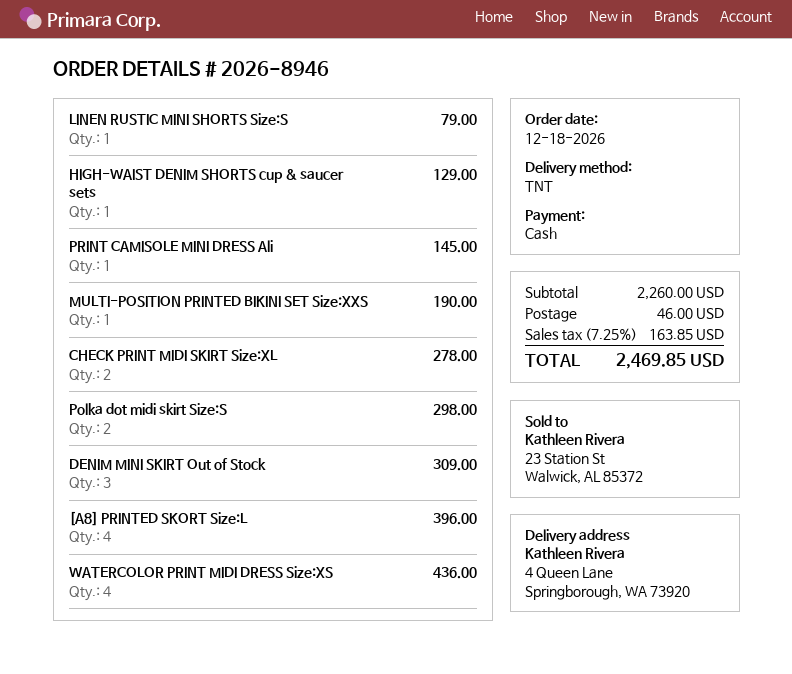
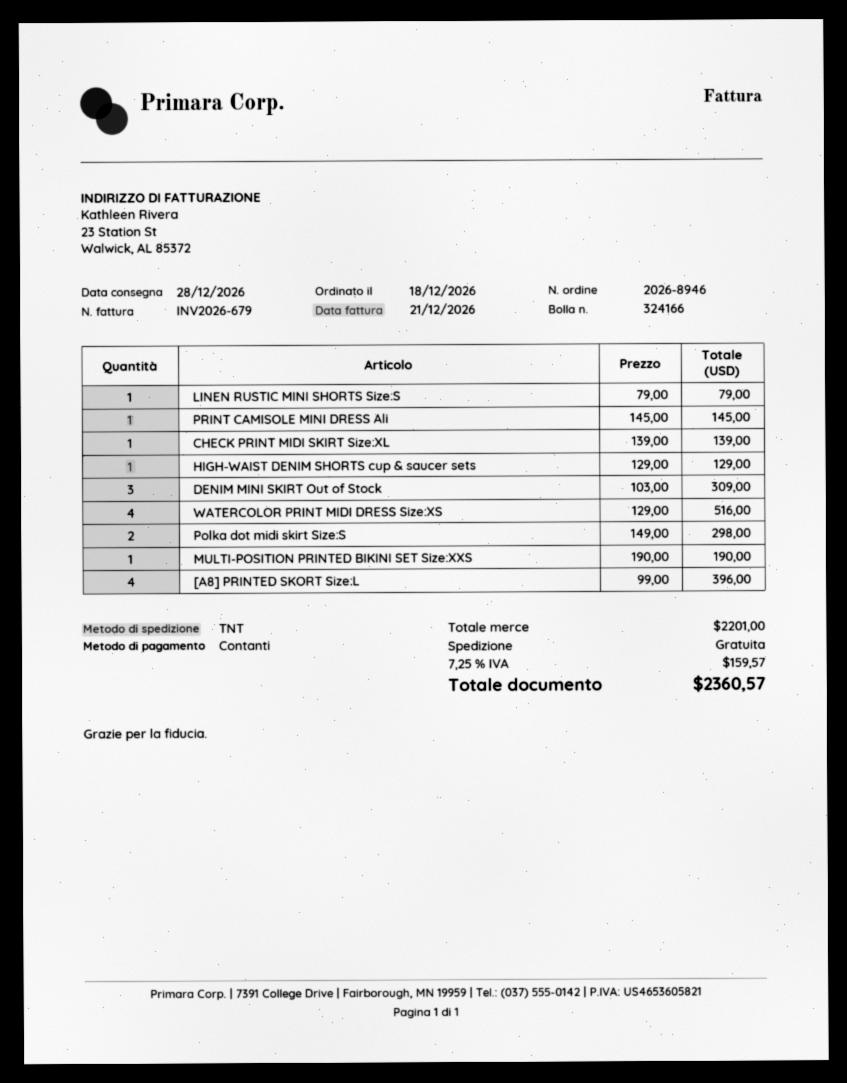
CHECK PRINT MIDI SKIRT Size:XL: 2 for 278.00 -> 1 for 139.00
WATERCOLOR PRINT MIDI DRESS Size:XS: 4 for 436.00 -> 4 for 516.00
subtotal: 2260.00 -> 2201.00
shipping: 46.00 -> 0.00
tax: 7.25% = 163.85 -> 7.25% = 159.57
total: 2469.85 -> 2360.57

